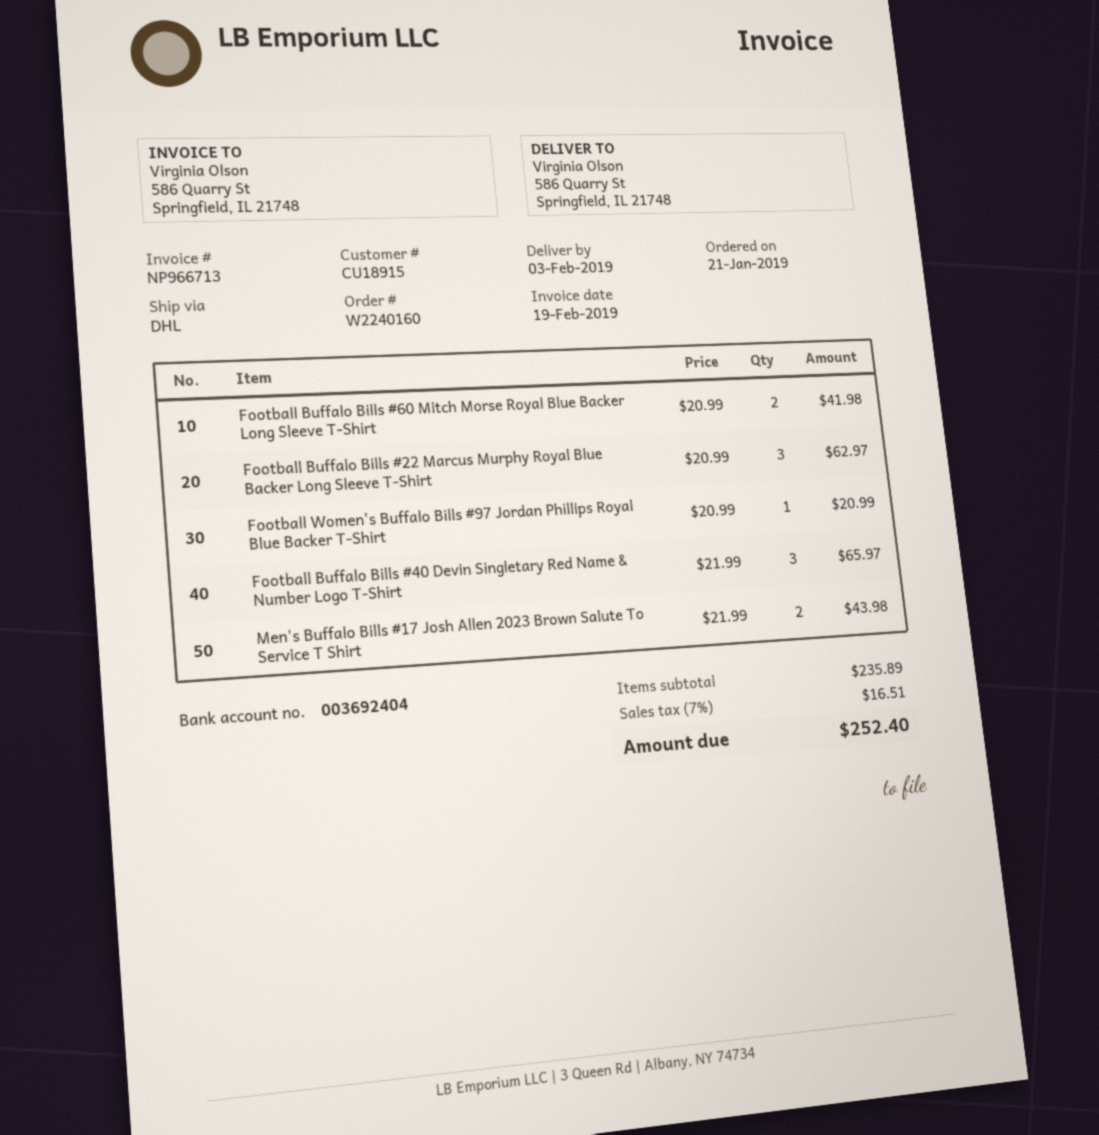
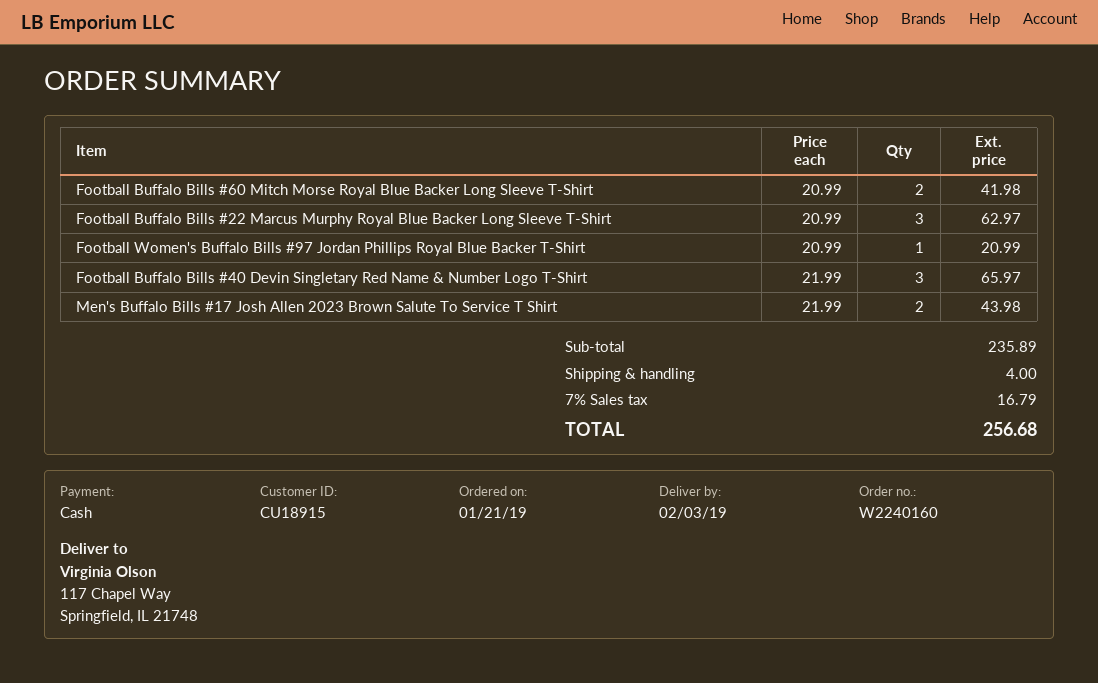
ship to: 586 Quarry St, Springfield, IL 21748 -> 117 Chapel Way, Springfield, IL 21748
shipping: none -> 4.00
tax: 7% = 16.51 -> 7% = 16.79
total: 252.40 -> 256.68

